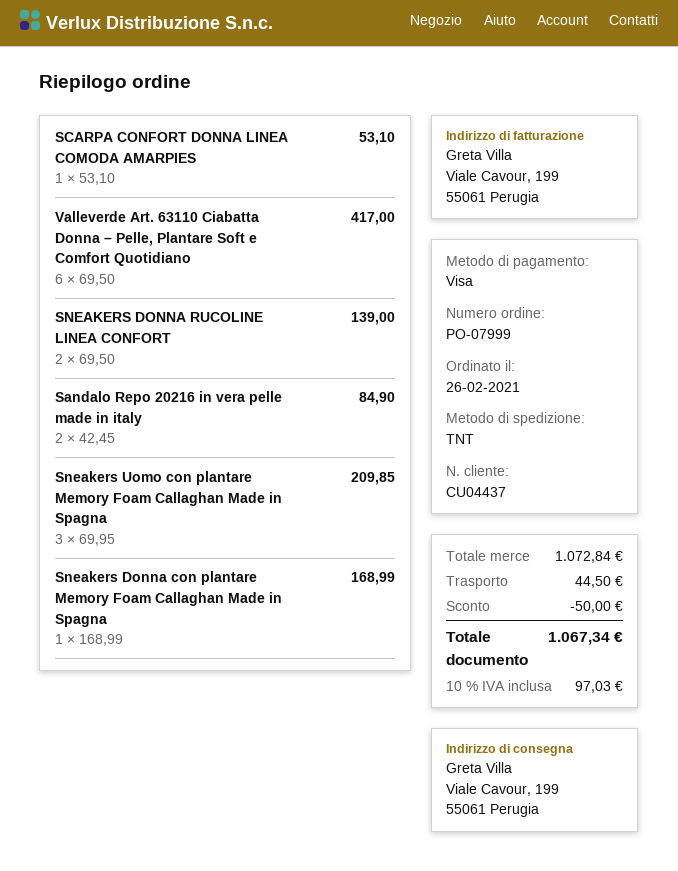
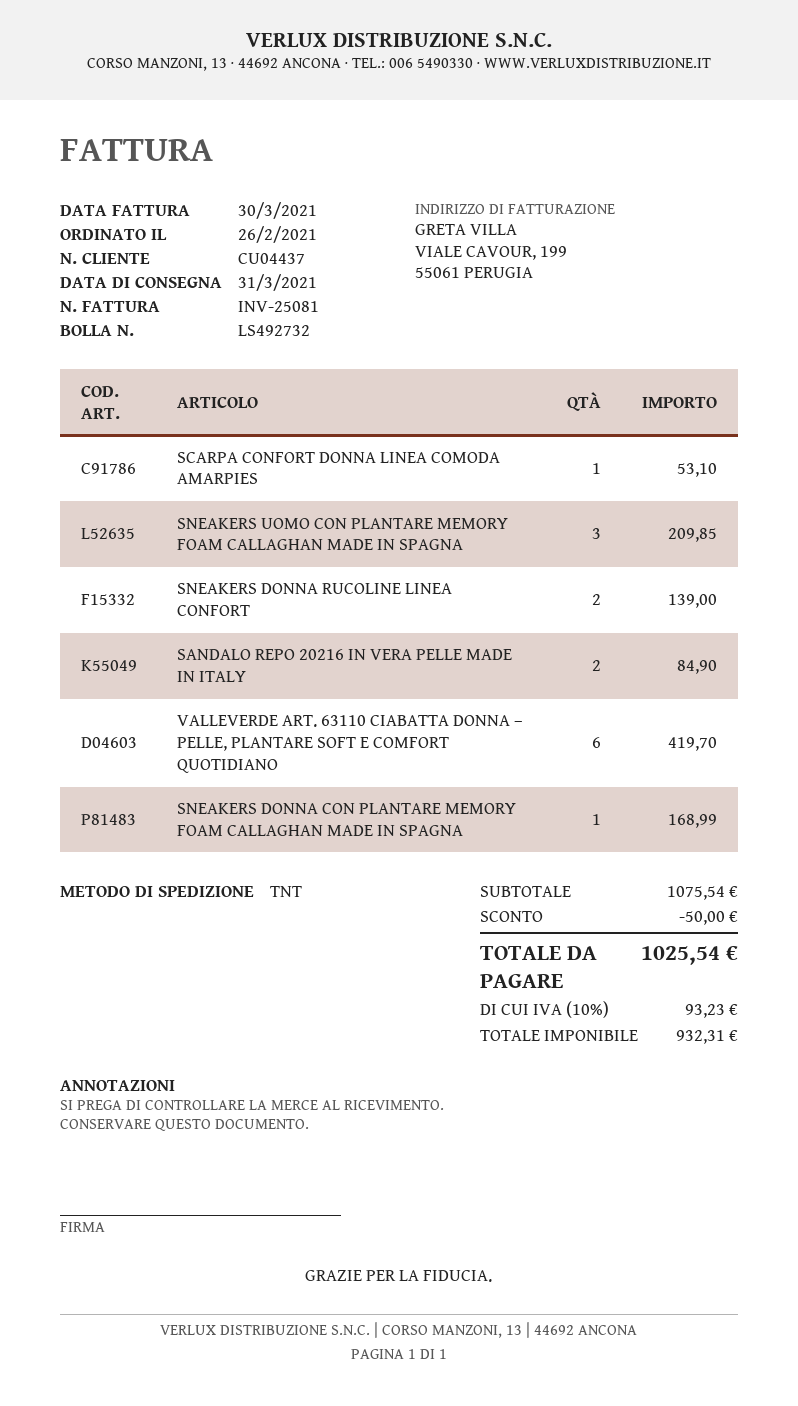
Valleverde Art. 63110 Ciabatta Donna – Pelle, Plantare Soft e Comfort Quotidiano: 6 for 417.00 -> 6 for 419.70
subtotal: 1072.84 -> 1075.54
shipping: 44.50 -> none
tax: 10% = 97.03 -> 10% = 93.23
total: 1067.34 -> 1025.54

